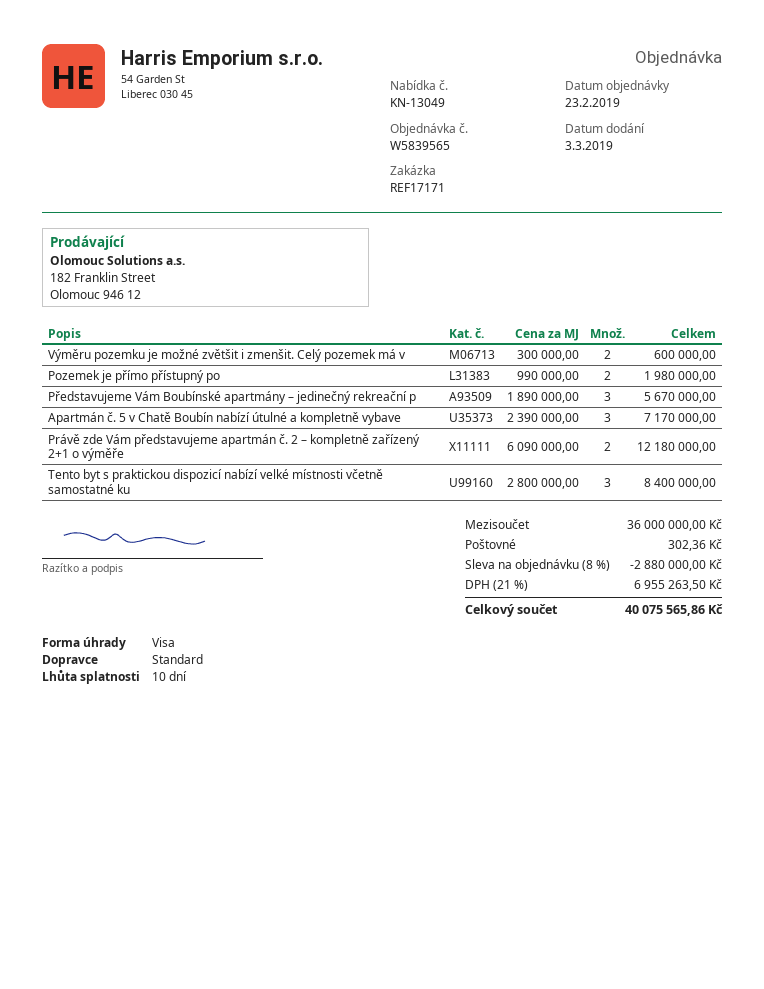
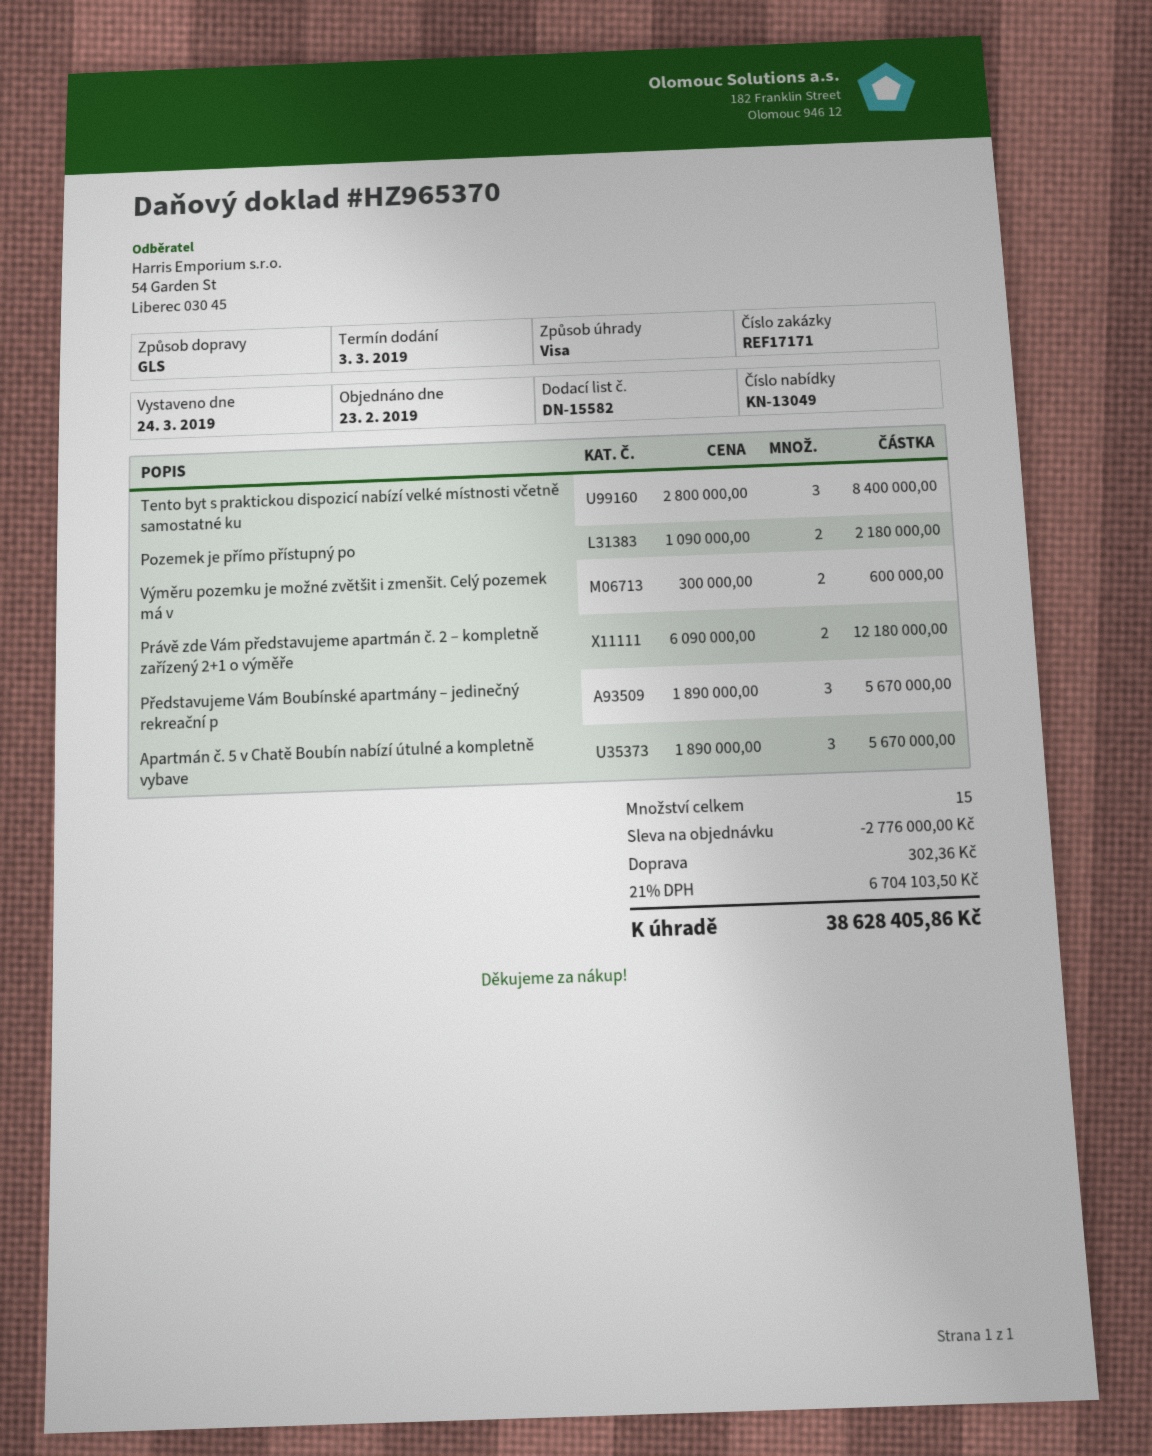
shipping method: standard -> GLS
Pozemek je přímo přístupný po: 2 x 990000.00 = 1980000.00 -> 2 x 1090000.00 = 2180000.00
Apartmán č. 5 v Chatě Boubín nabízí útulné a kompletně vybave: 3 x 2390000.00 = 7170000.00 -> 3 x 1890000.00 = 5670000.00
discount: 2880000.00 -> 2776000.00
tax: 21% = 6955263.50 -> 21% = 6704103.50
total: 40075565.86 -> 38628405.86

